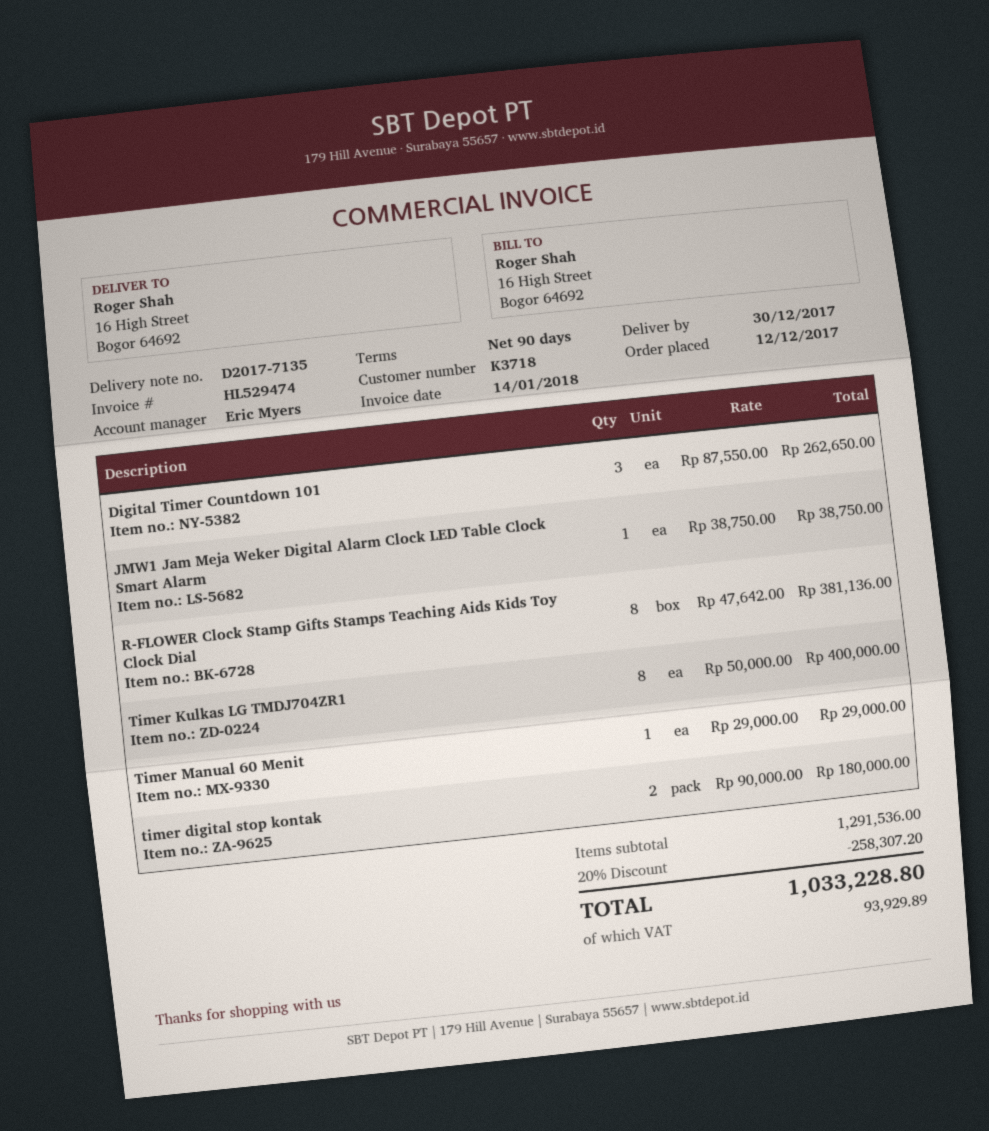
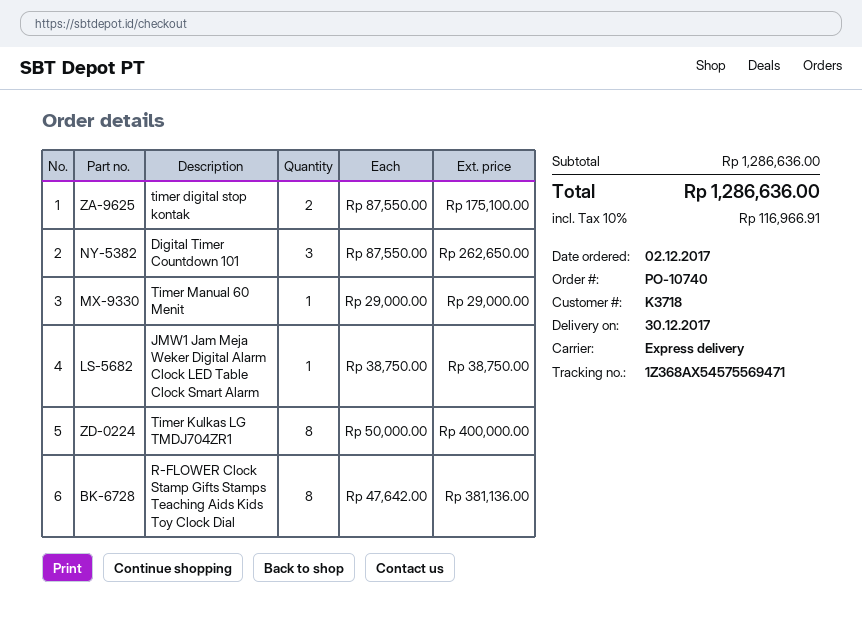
order date: 2017-12-12 -> 2017-12-02
timer digital stop kontak: 2 x 90000.00 = 180000.00 -> 2 x 87550.00 = 175100.00
subtotal: 1291536.00 -> 1286636.00
discount: 20% = 258307.20 -> none
tax: 93929.89 -> 116966.91
total: 1033228.80 -> 1286636.00

